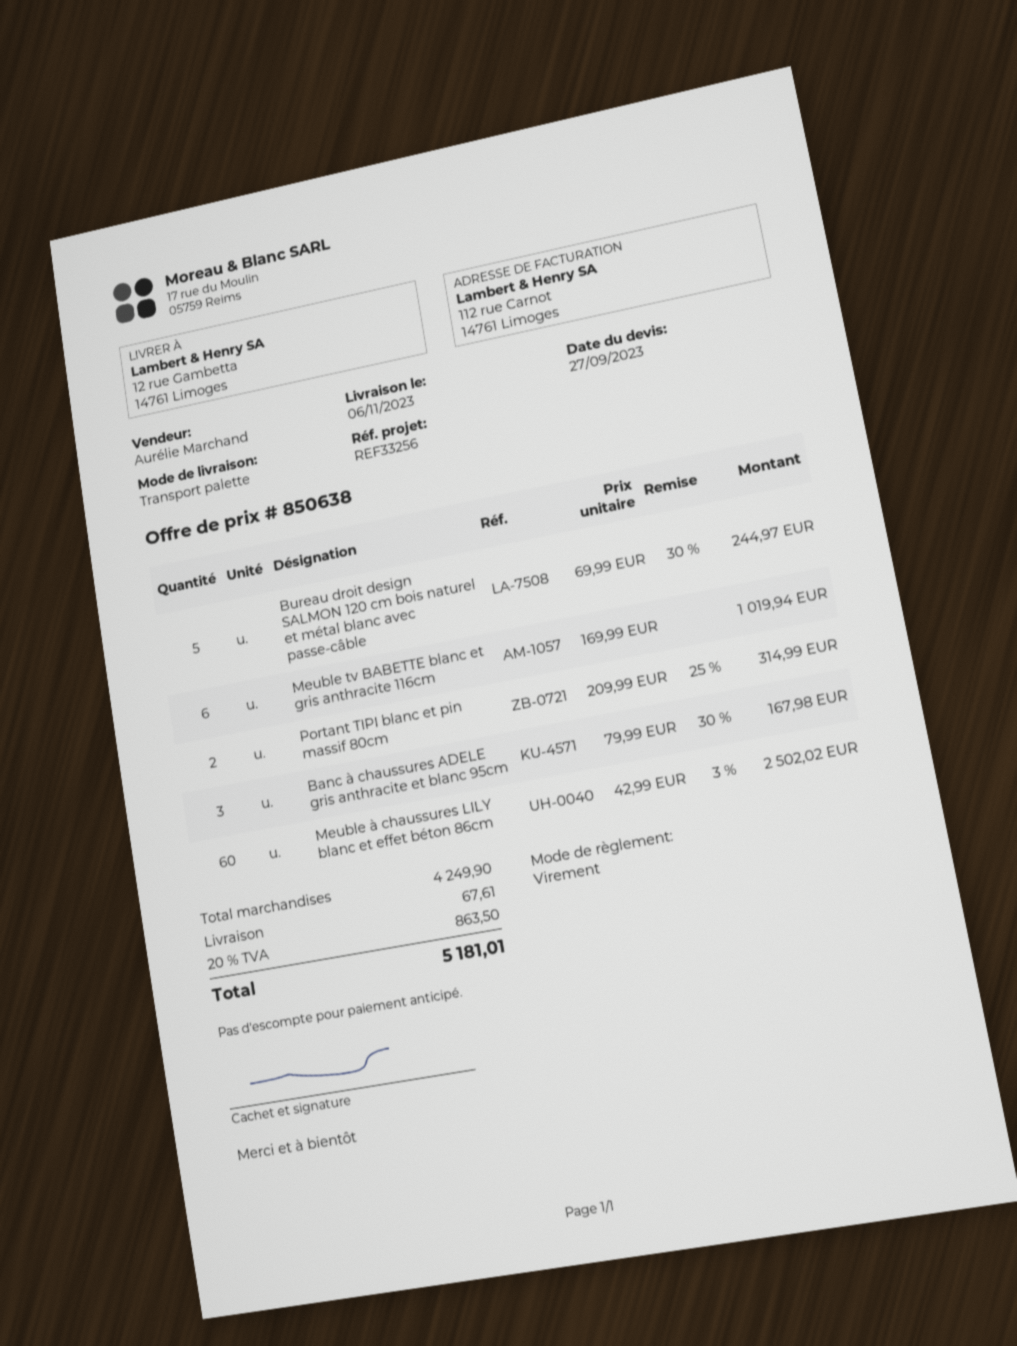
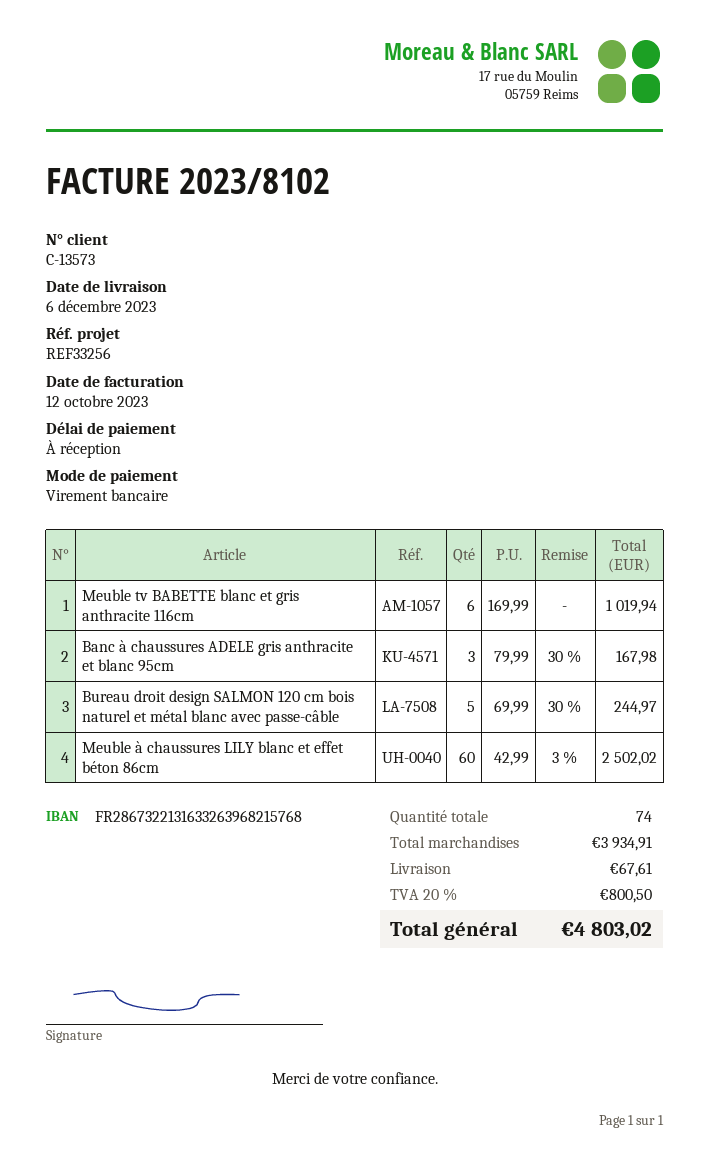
delivery date: 2023-11-06 -> 2023-12-06
Portant TIPI blanc et pin massif 80cm: 2 x 209.99 - 25% = 314.99 -> none
subtotal: 4249.90 -> 3934.91
tax: 20% = 863.50 -> 20% = 800.50
total: 5181.01 -> 4803.02

